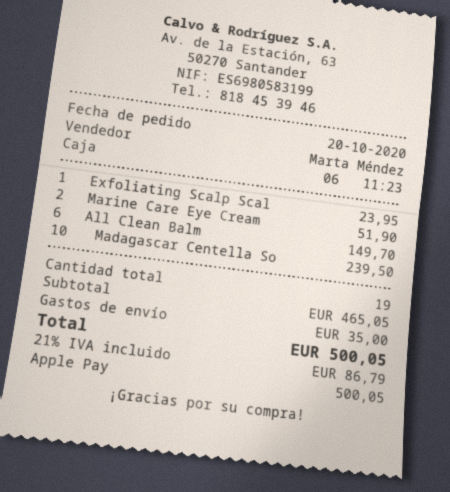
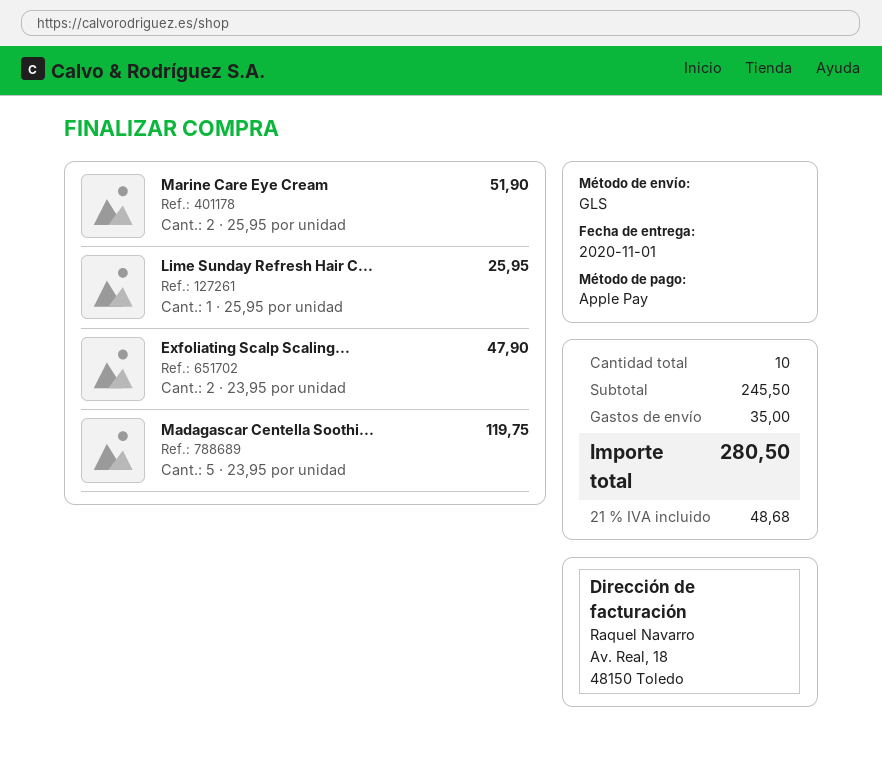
Exfoliating Scalp Scal: 1 for 23.95 -> 2 for 47.90
All Clean Balm: 6 for 149.70 -> none
Madagascar Centella So: 10 for 239.50 -> 5 for 119.75
Lime Sunday Refresh Hair C...: none -> 1 for 25.95
total quantity: 19 -> 10
subtotal: 465.05 -> 245.50
tax: 21% = 86.79 -> 21% = 48.68
total: 500.05 -> 280.50

